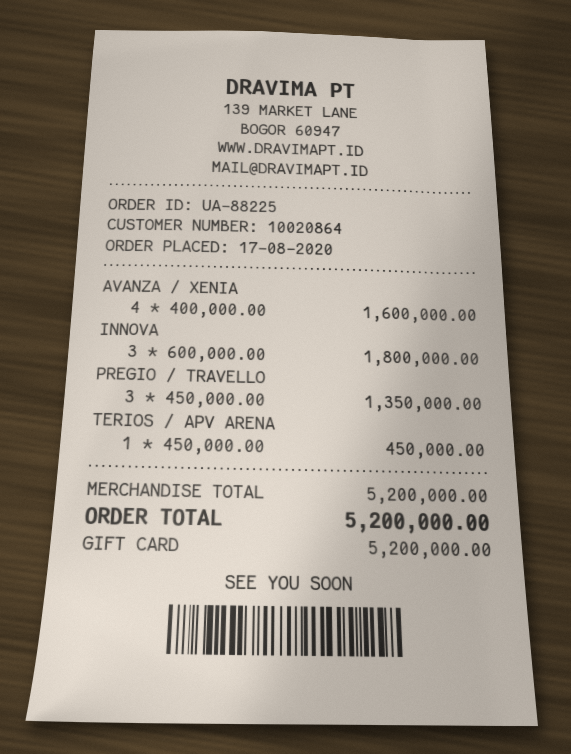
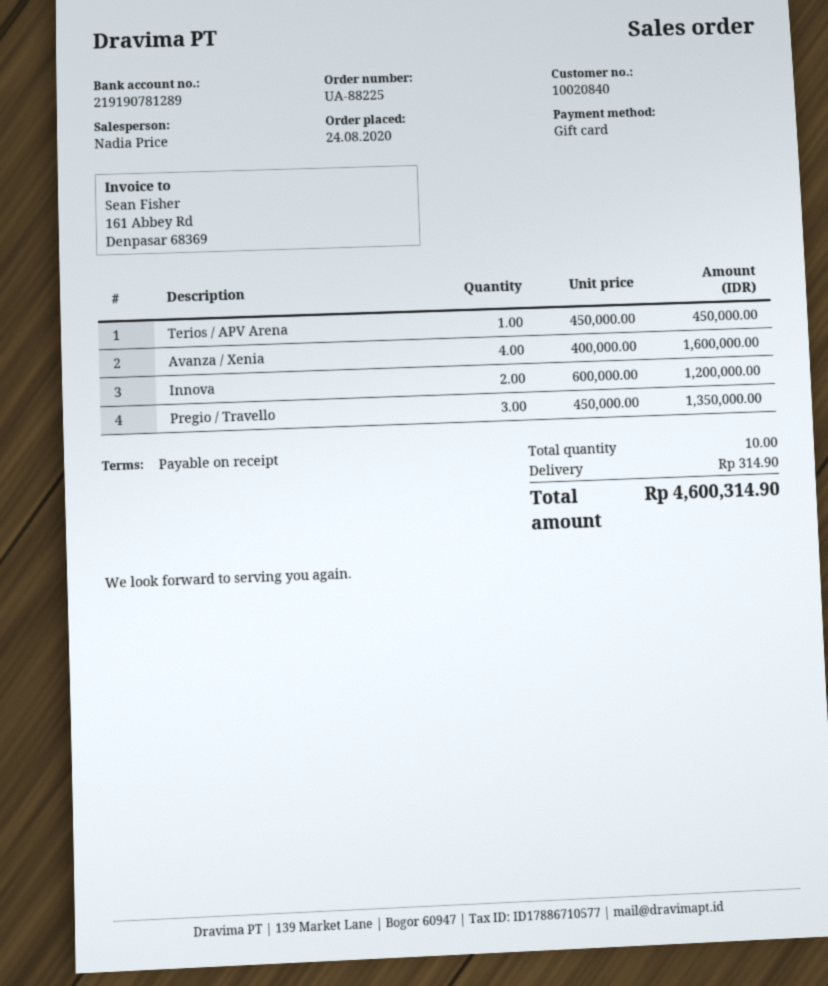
order date: 2020-08-17 -> 2020-08-24
customer number: 10020864 -> 10020840
INNOVA: 3 x 600000.00 = 1800000.00 -> 2 x 600000.00 = 1200000.00
shipping: none -> 314.90
total: 5200000.00 -> 4600314.90

